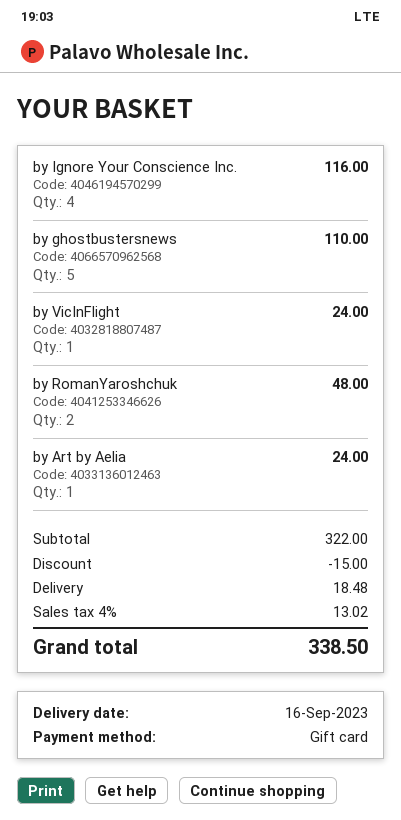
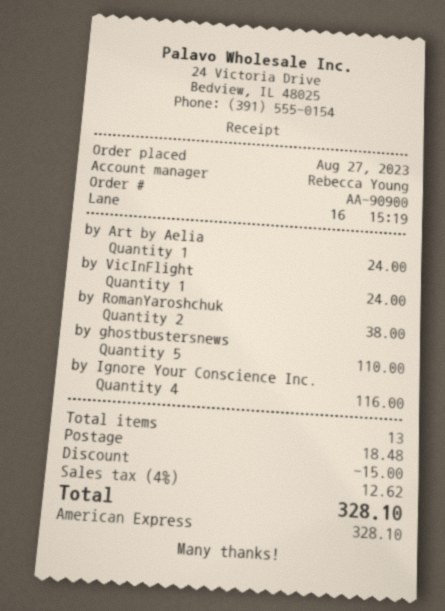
payment method: gift card -> American Express
by RomanYaroshchuk: 2 for 48.00 -> 2 for 38.00
tax: 4% = 13.02 -> 4% = 12.62
total: 338.50 -> 328.10

